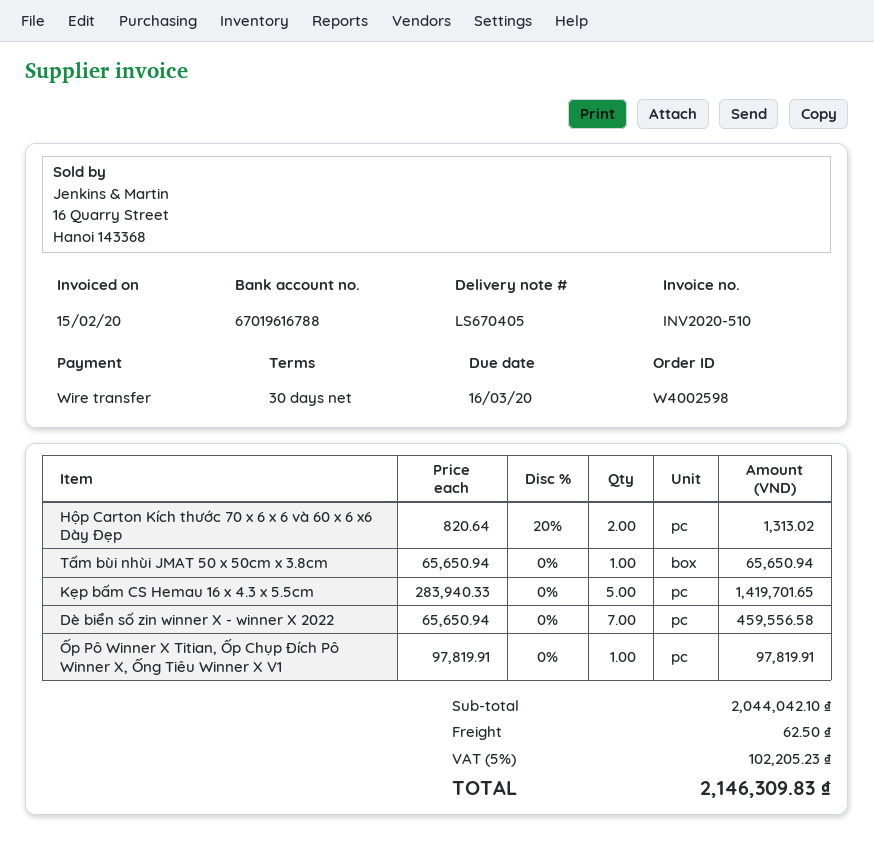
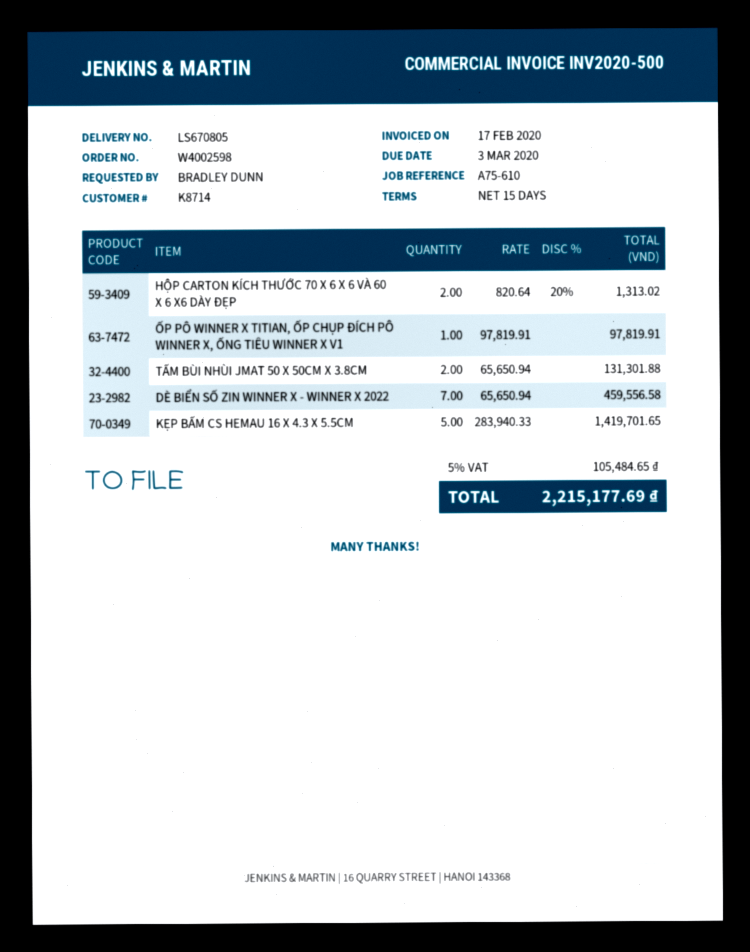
delivery note number: LS670405 -> LS670805
invoice number: INV2020-510 -> INV2020-500
invoice date: 2020-02-15 -> 2020-02-17
payment terms: 30 days -> 15 days
due date: 2020-03-16 -> 2020-03-03
Tấm bùi nhùi JMAT 50 x 50cm x 3.8cm: 1 x 65650.94 = 65650.94 -> 2 x 65650.94 = 131301.88
shipping: 62.50 -> none
tax: 5% = 102205.23 -> 5% = 105484.65
total: 2146309.83 -> 2215177.69

